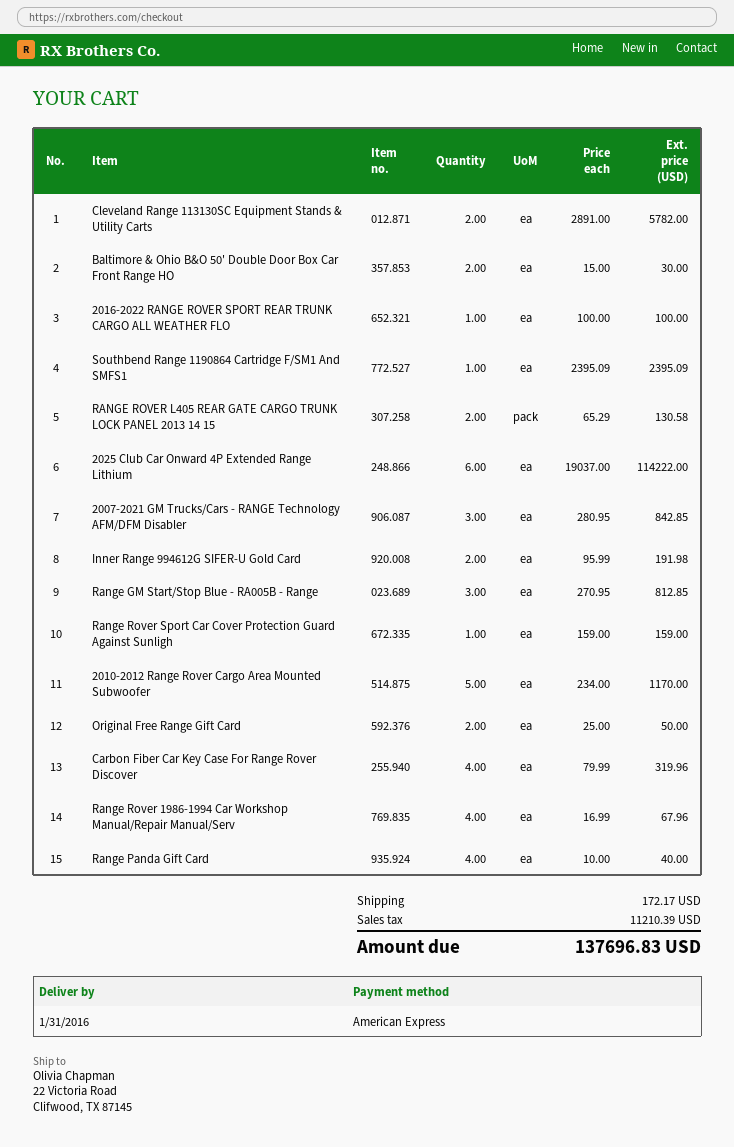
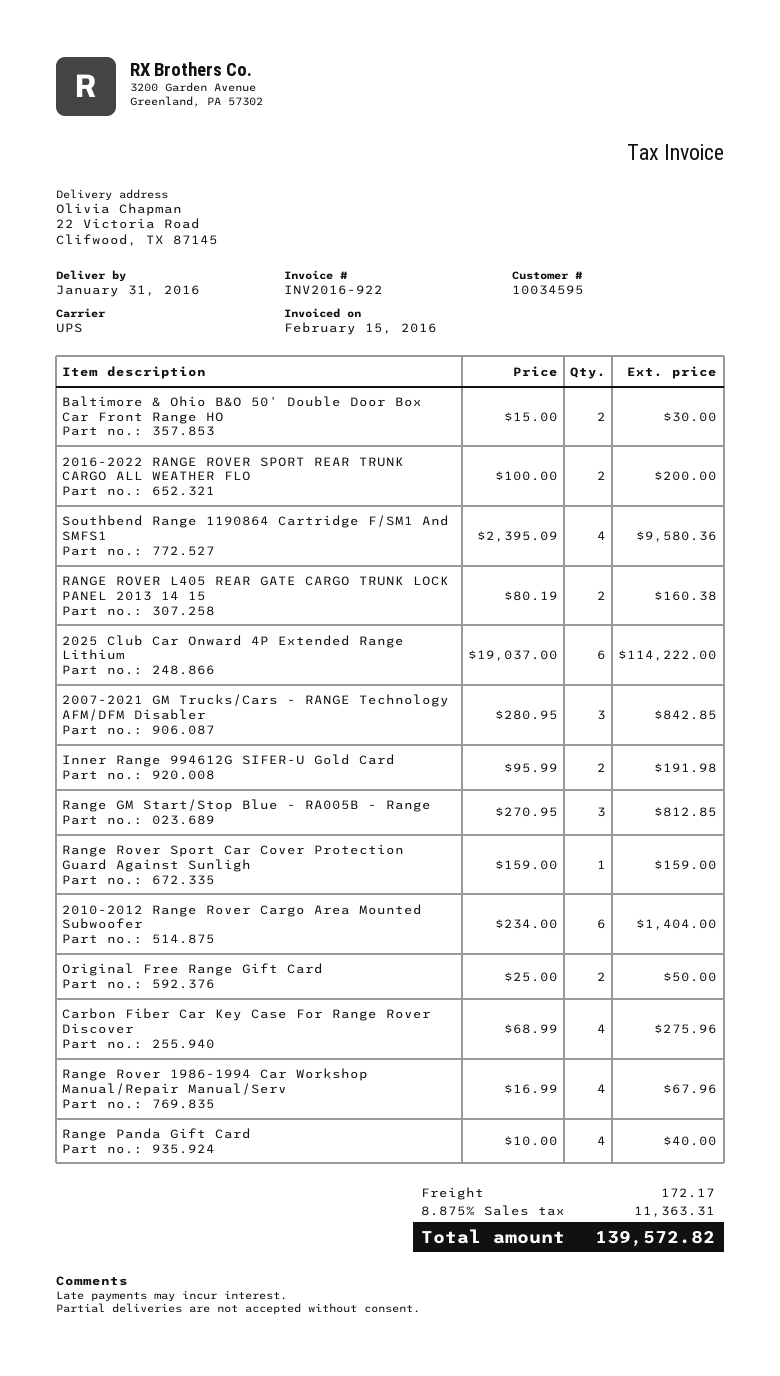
Cleveland Range 113130SC Equipment Stands & Utility Carts: 2 x 2891.00 = 5782.00 -> none
2016-2022 RANGE ROVER SPORT REAR TRUNK CARGO ALL WEATHER FLO: 1 x 100.00 = 100.00 -> 2 x 100.00 = 200.00
Southbend Range 1190864 Cartridge F/SM1 And SMFS1: 1 x 2395.09 = 2395.09 -> 4 x 2395.09 = 9580.36
RANGE ROVER L405 REAR GATE CARGO TRUNK LOCK PANEL 2013 14 15: 2 x 65.29 = 130.58 -> 2 x 80.19 = 160.38
2010-2012 Range Rover Cargo Area Mounted Subwoofer: 5 x 234.00 = 1170.00 -> 6 x 234.00 = 1404.00
Carbon Fiber Car Key Case For Range Rover Discover: 4 x 79.99 = 319.96 -> 4 x 68.99 = 275.96
tax: 11210.39 -> 11363.31
total: 137696.83 -> 139572.82

